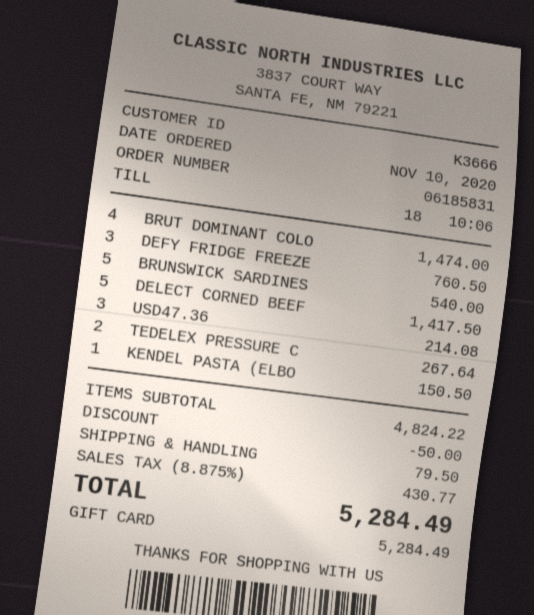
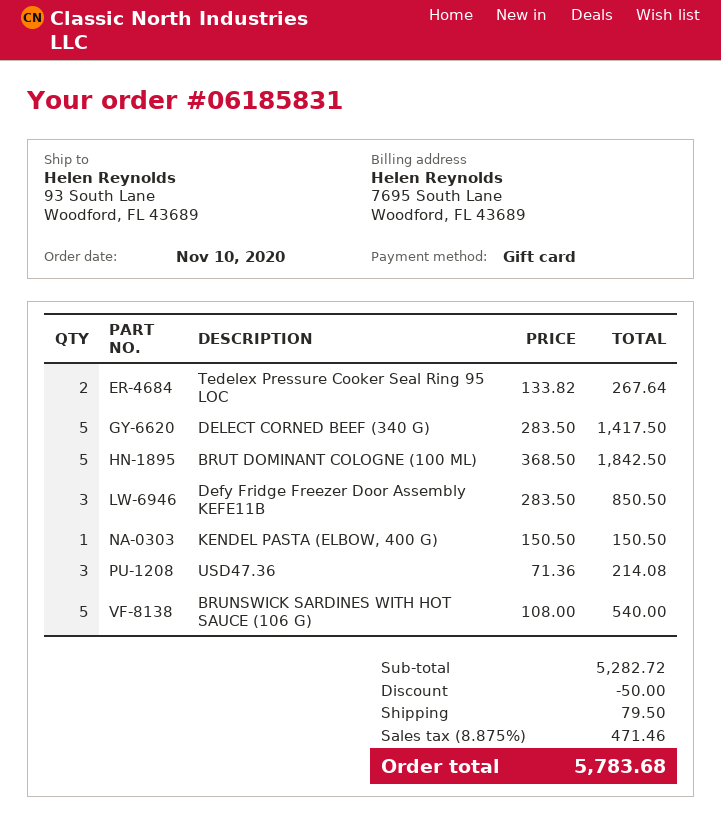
BRUT DOMINANT COLO: 4 for 1474.00 -> 5 for 1842.50
DEFY FRIDGE FREEZE: 3 for 760.50 -> 3 for 850.50
subtotal: 4824.22 -> 5282.72
tax: 8.875% = 430.77 -> 8.875% = 471.46
total: 5284.49 -> 5783.68

